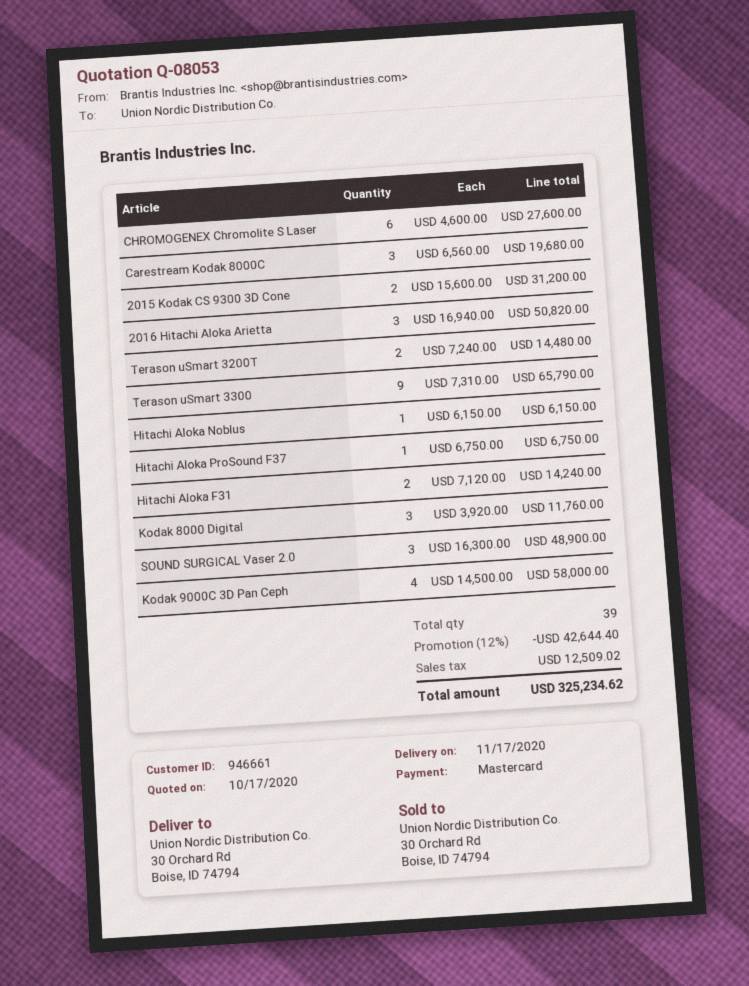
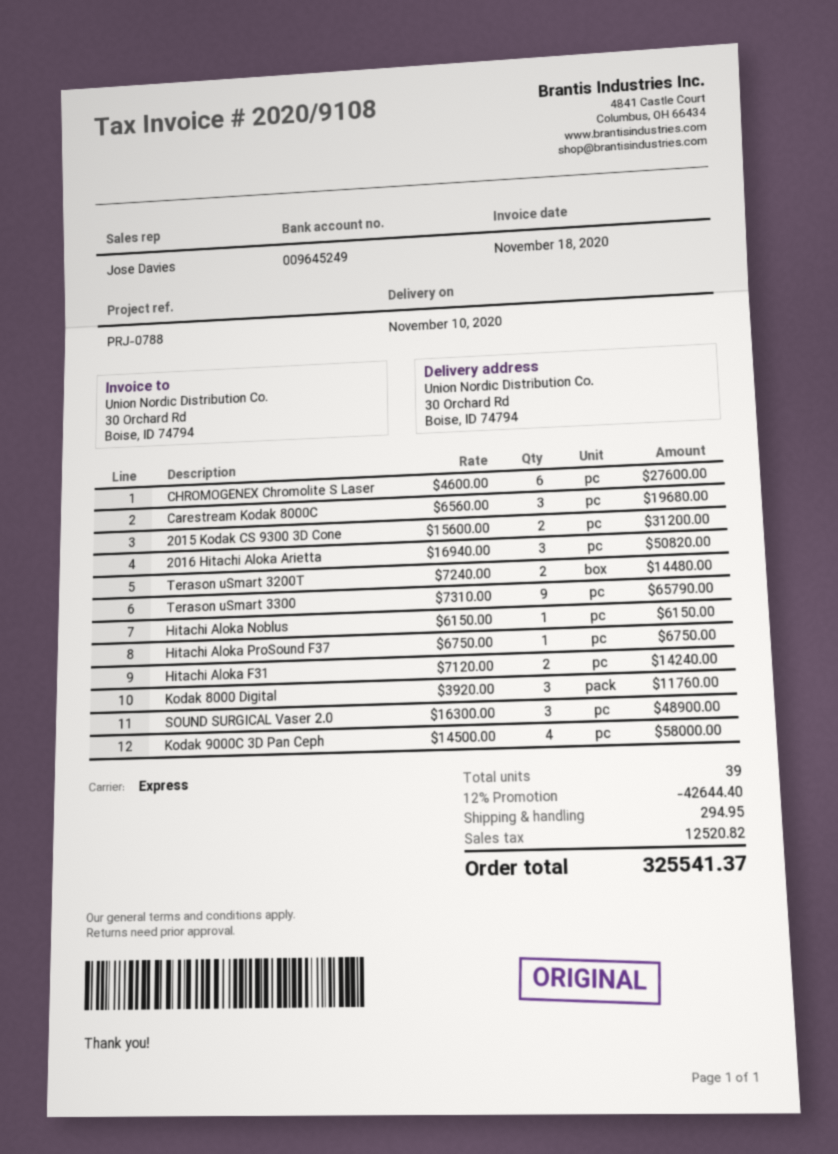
delivery date: 2020-11-17 -> 2020-11-10
shipping: none -> 294.95
tax: 12509.02 -> 12520.82
total: 325234.62 -> 325541.37

